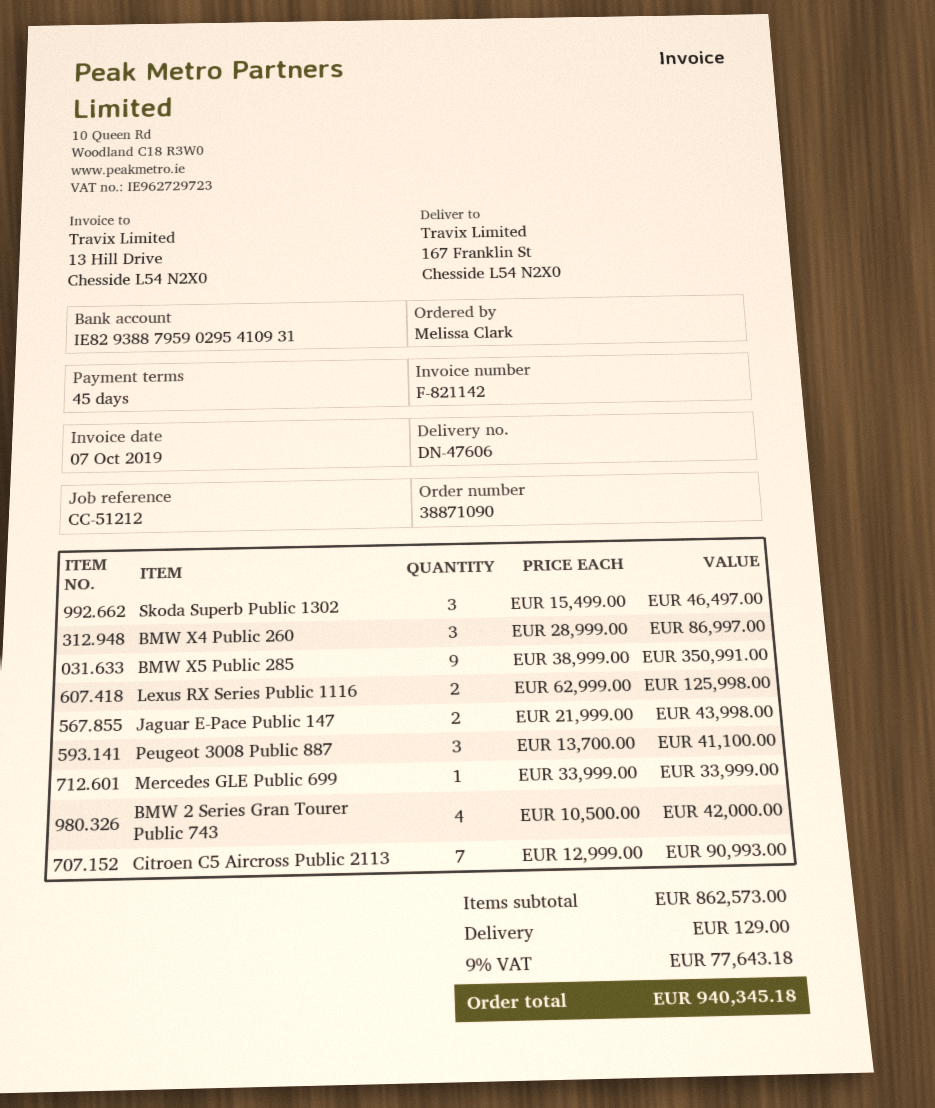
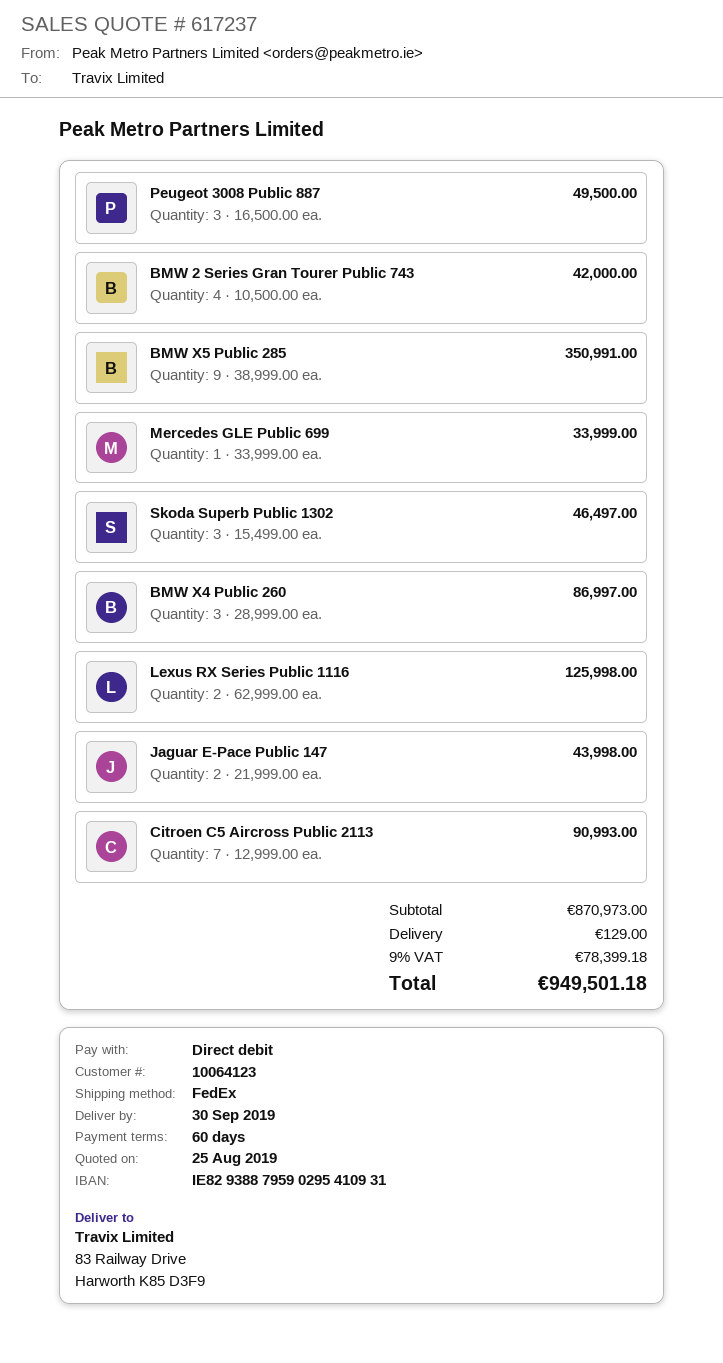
payment terms: 45 days -> 60 days
ship to: 167 Franklin St, Chesside L54 N2X0 -> 83 Railway Drive, Harworth K85 D3F9
Peugeot 3008 Public 887: 3 x 13700.00 = 41100.00 -> 3 x 16500.00 = 49500.00
subtotal: 862573.00 -> 870973.00
tax: 9% = 77643.18 -> 9% = 78399.18
total: 940345.18 -> 949501.18

